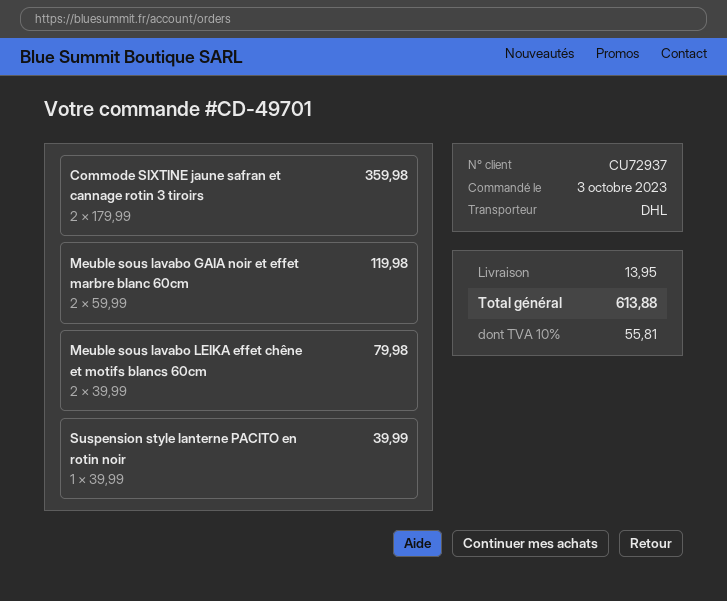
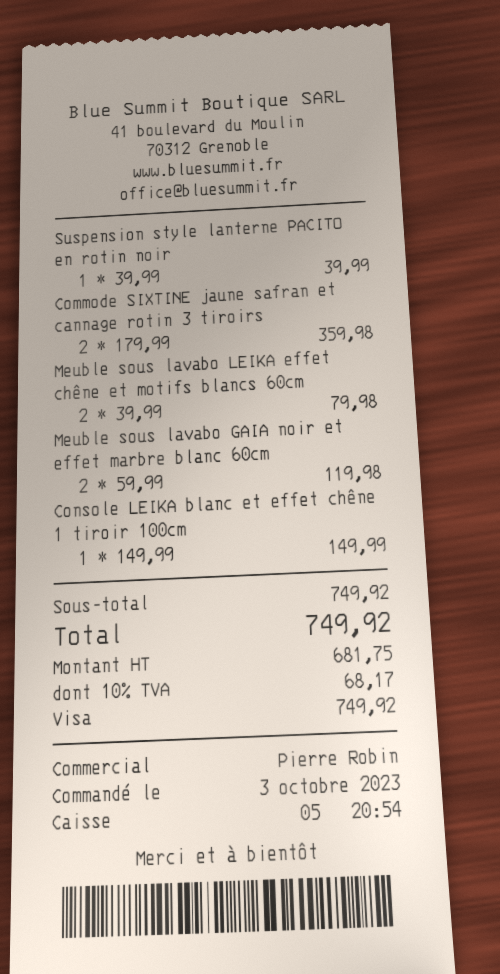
Console LEIKA blanc et effet chêne 1 tiroir 100cm: none -> 1 x 149.99 = 149.99
shipping: 13.95 -> none
tax: 10% = 55.81 -> 10% = 68.17
total: 613.88 -> 749.92

